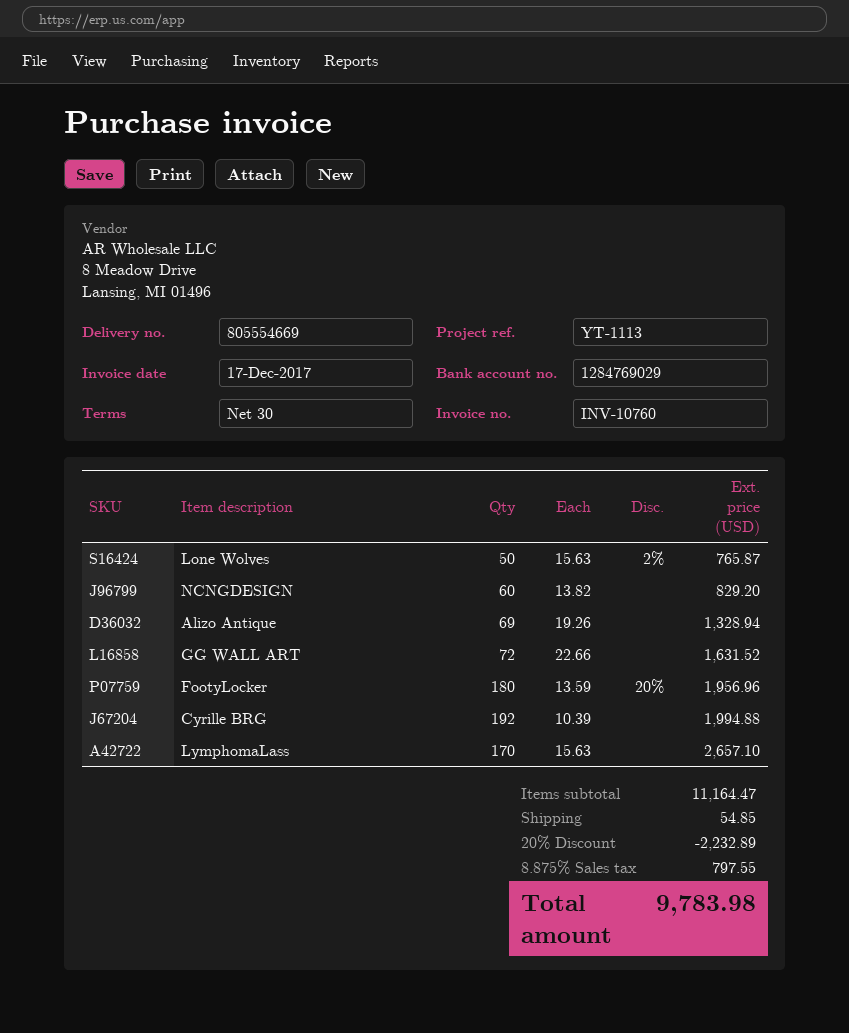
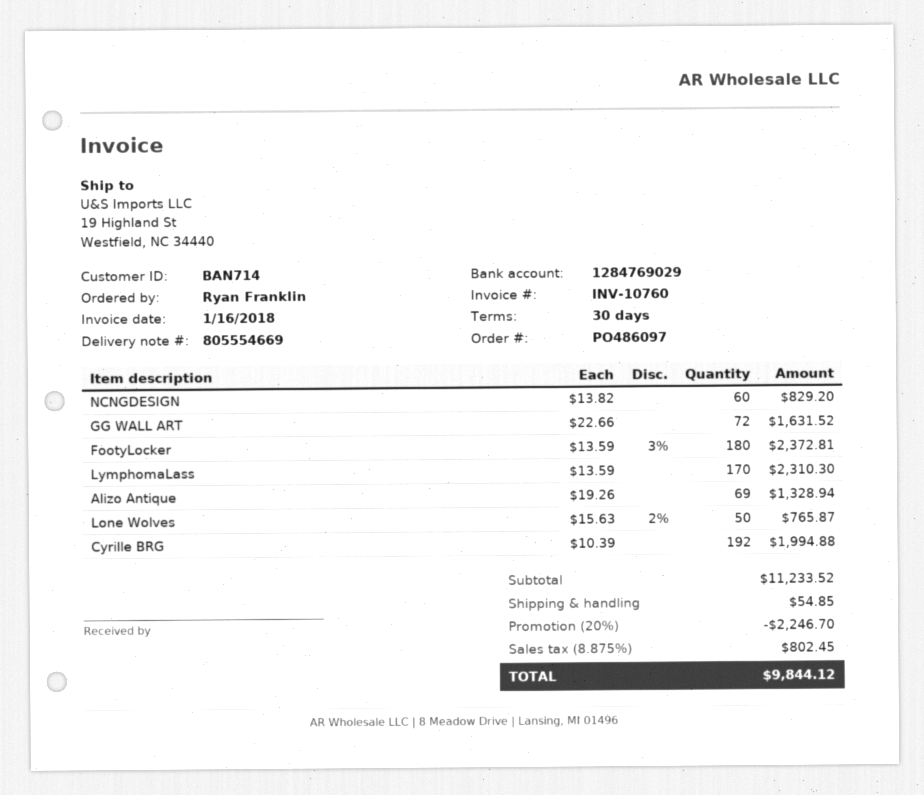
invoice date: 2017-12-17 -> 2018-01-16
FootyLocker: 180 x 13.59 - 20% = 1956.96 -> 180 x 13.59 - 3% = 2372.81
LymphomaLass: 170 x 15.63 = 2657.10 -> 170 x 13.59 = 2310.30
subtotal: 11164.47 -> 11233.52
discount: 20% = 2232.89 -> 20% = 2246.70
tax: 8.875% = 797.55 -> 8.875% = 802.45
total: 9783.98 -> 9844.12

